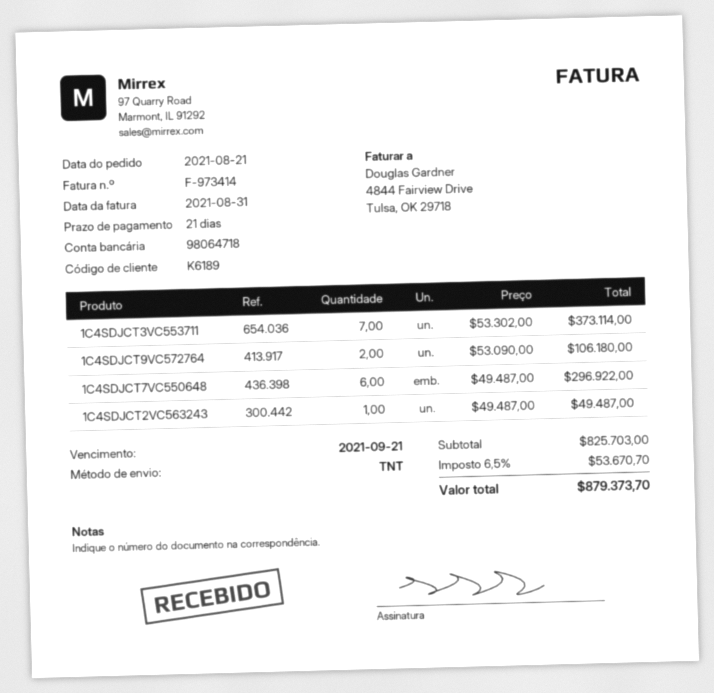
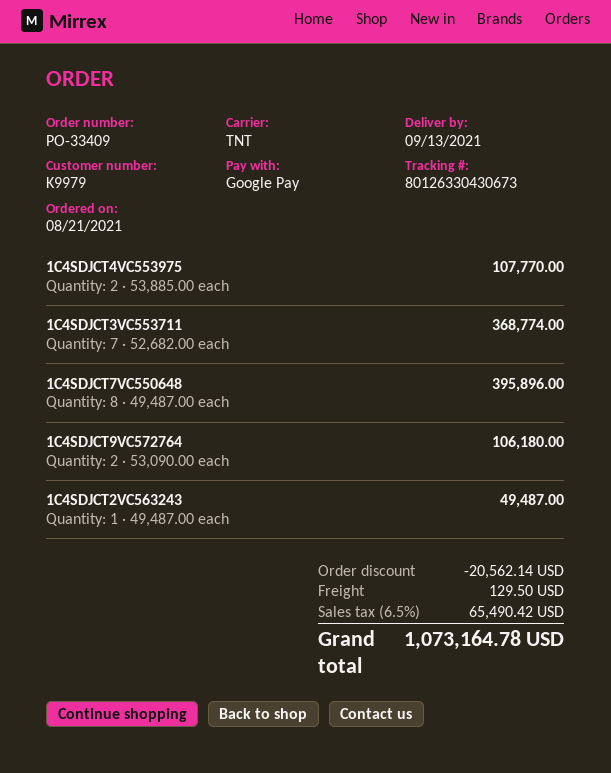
customer number: K6189 -> K9979
1C4SDJCT3VC553711: 7 x 53302.00 = 373114.00 -> 7 x 52682.00 = 368774.00
1C4SDJCT7VC550648: 6 x 49487.00 = 296922.00 -> 8 x 49487.00 = 395896.00
1C4SDJCT4VC553975: none -> 2 x 53885.00 = 107770.00
discount: none -> 20562.14
shipping: none -> 129.50
tax: 6.5% = 53670.70 -> 6.5% = 65490.42
total: 879373.70 -> 1073164.78

